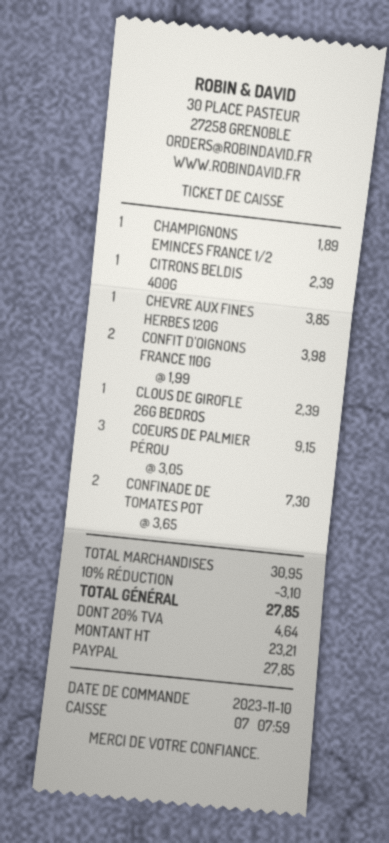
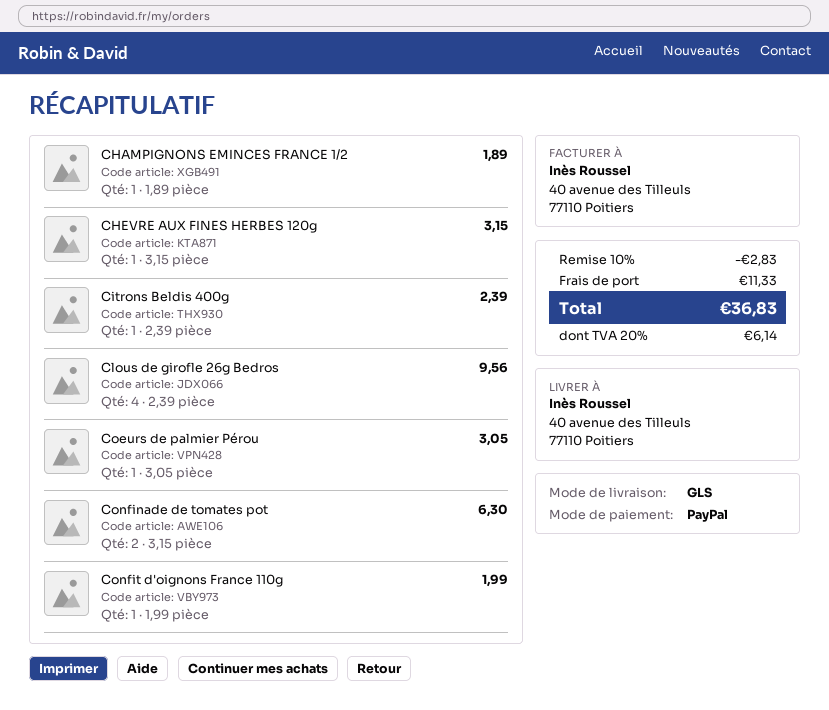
CHEVRE AUX FINES HERBES 120G: 1 x 3.85 = 3.85 -> 1 x 3.15 = 3.15
CONFIT D'OIGNONS FRANCE 110G: 2 x 1.99 = 3.98 -> 1 x 1.99 = 1.99
CLOUS DE GIROFLE 26G BEDROS: 1 x 2.39 = 2.39 -> 4 x 2.39 = 9.56
COEURS DE PALMIER PÉROU: 3 x 3.05 = 9.15 -> 1 x 3.05 = 3.05
CONFINADE DE TOMATES POT: 2 x 3.65 = 7.30 -> 2 x 3.15 = 6.30
discount: 10% = 3.10 -> 10% = 2.83
shipping: none -> 11.33
tax: 20% = 4.64 -> 20% = 6.14
total: 27.85 -> 36.83

